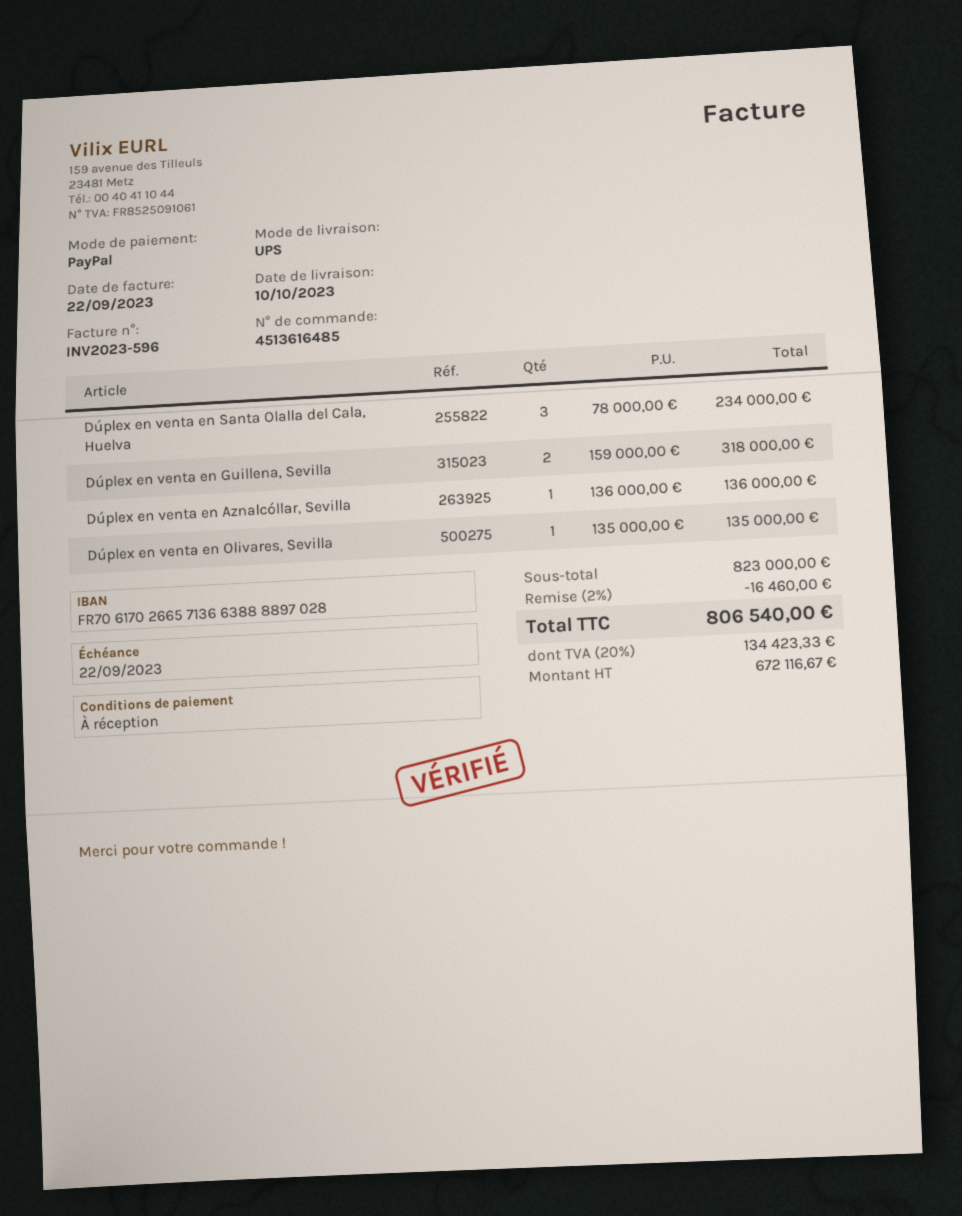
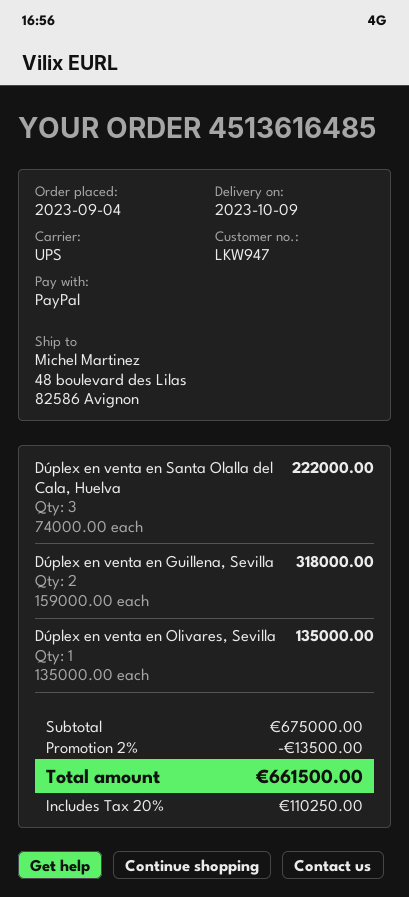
delivery date: 2023-10-10 -> 2023-10-09
Dúplex en venta en Santa Olalla del Cala, Huelva: 3 x 78000.00 = 234000.00 -> 3 x 74000.00 = 222000.00
Dúplex en venta en Aznalcóllar, Sevilla: 1 x 136000.00 = 136000.00 -> none
subtotal: 823000.00 -> 675000.00
discount: 2% = 16460.00 -> 2% = 13500.00
tax: 20% = 134423.33 -> 20% = 110250.00
total: 806540.00 -> 661500.00

